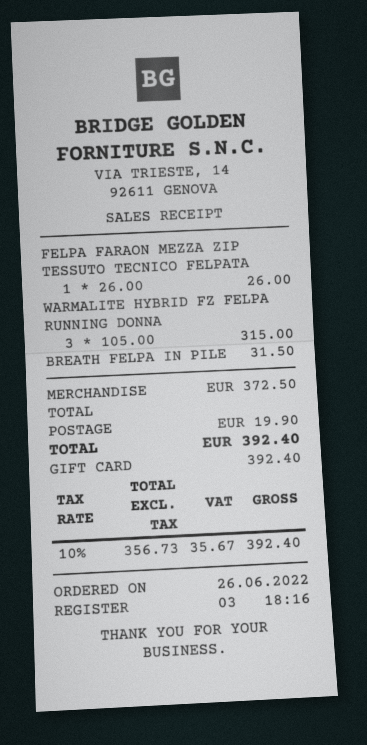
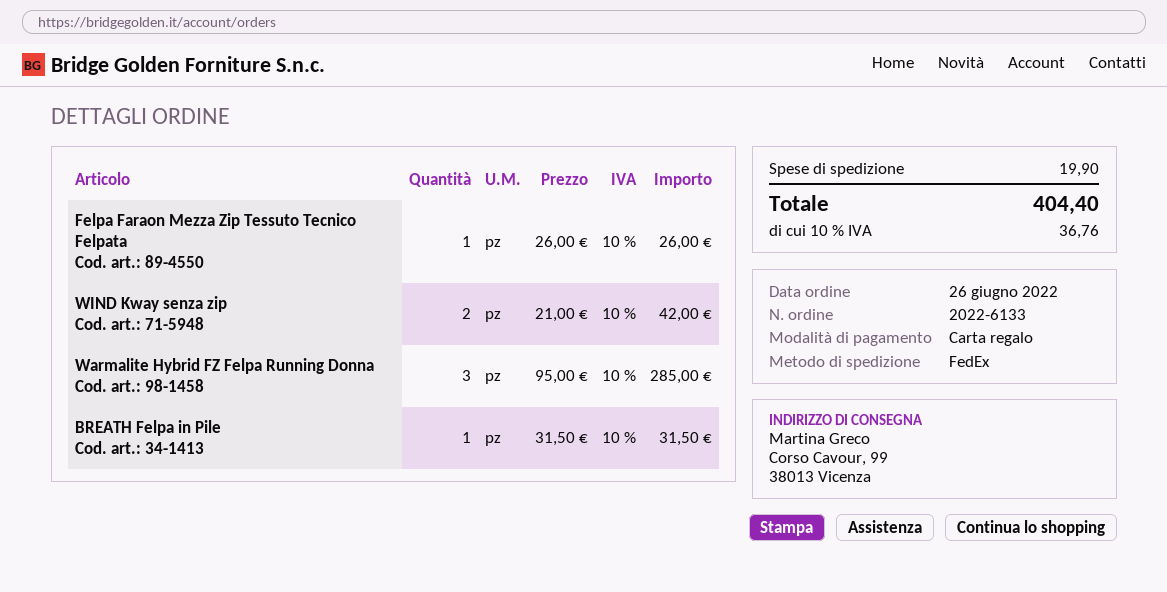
WARMALITE HYBRID FZ FELPA RUNNING DONNA: 3 x 105.00 = 315.00 -> 3 x 95.00 = 285.00
WIND Kway senza zip: none -> 2 x 21.00 = 42.00
tax: 10% = 35.67 -> 10% = 36.76
total: 392.40 -> 404.40

